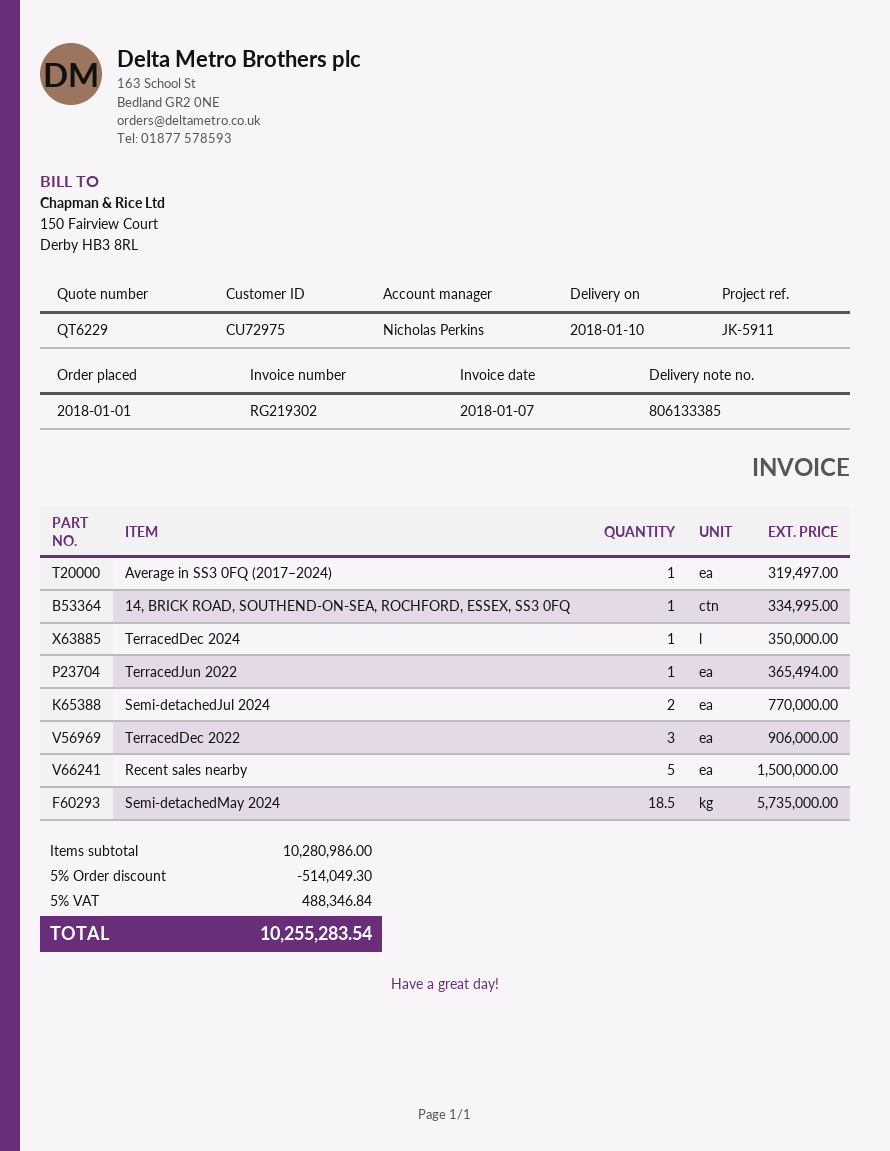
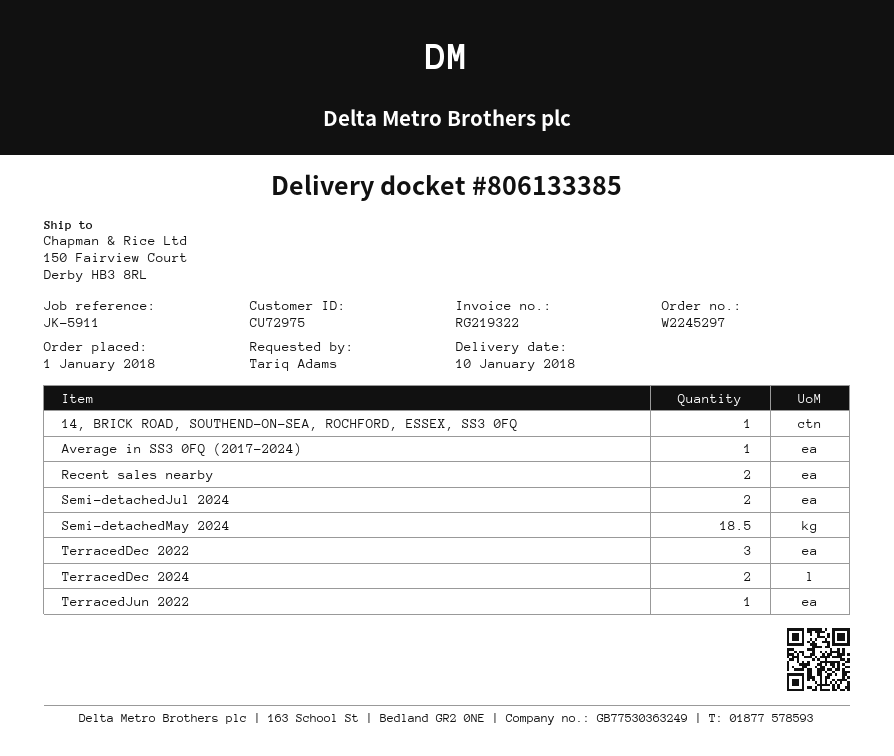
invoice number: RG219302 -> RG219322
TerracedDec 2024: 1 -> 2
Recent sales nearby: 5 -> 2

